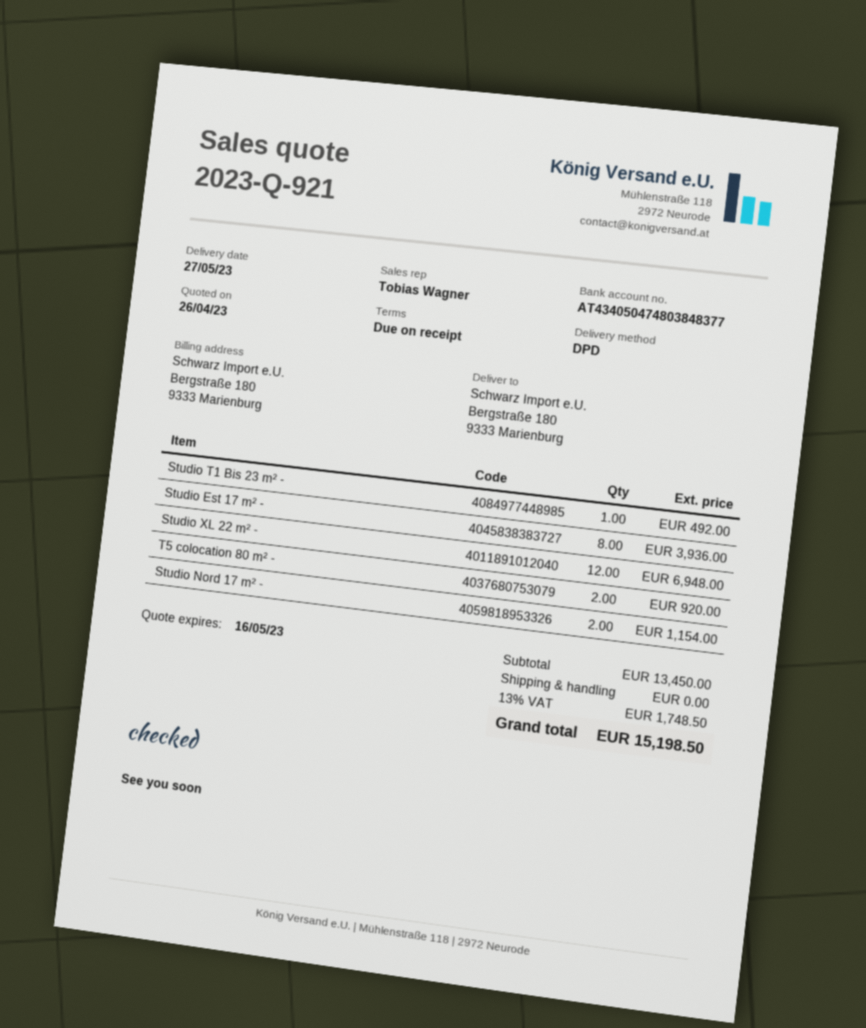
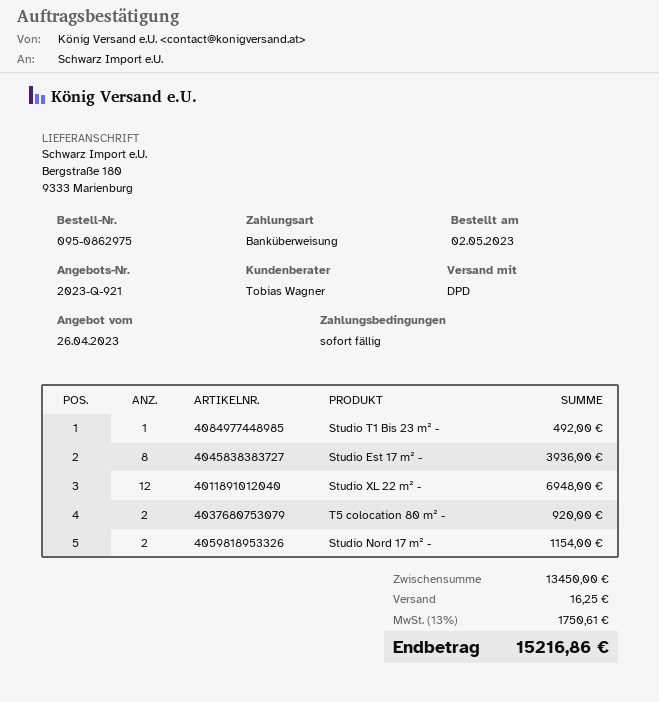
shipping: 0.00 -> 16.25
tax: 13% = 1748.50 -> 13% = 1750.61
total: 15198.50 -> 15216.86

